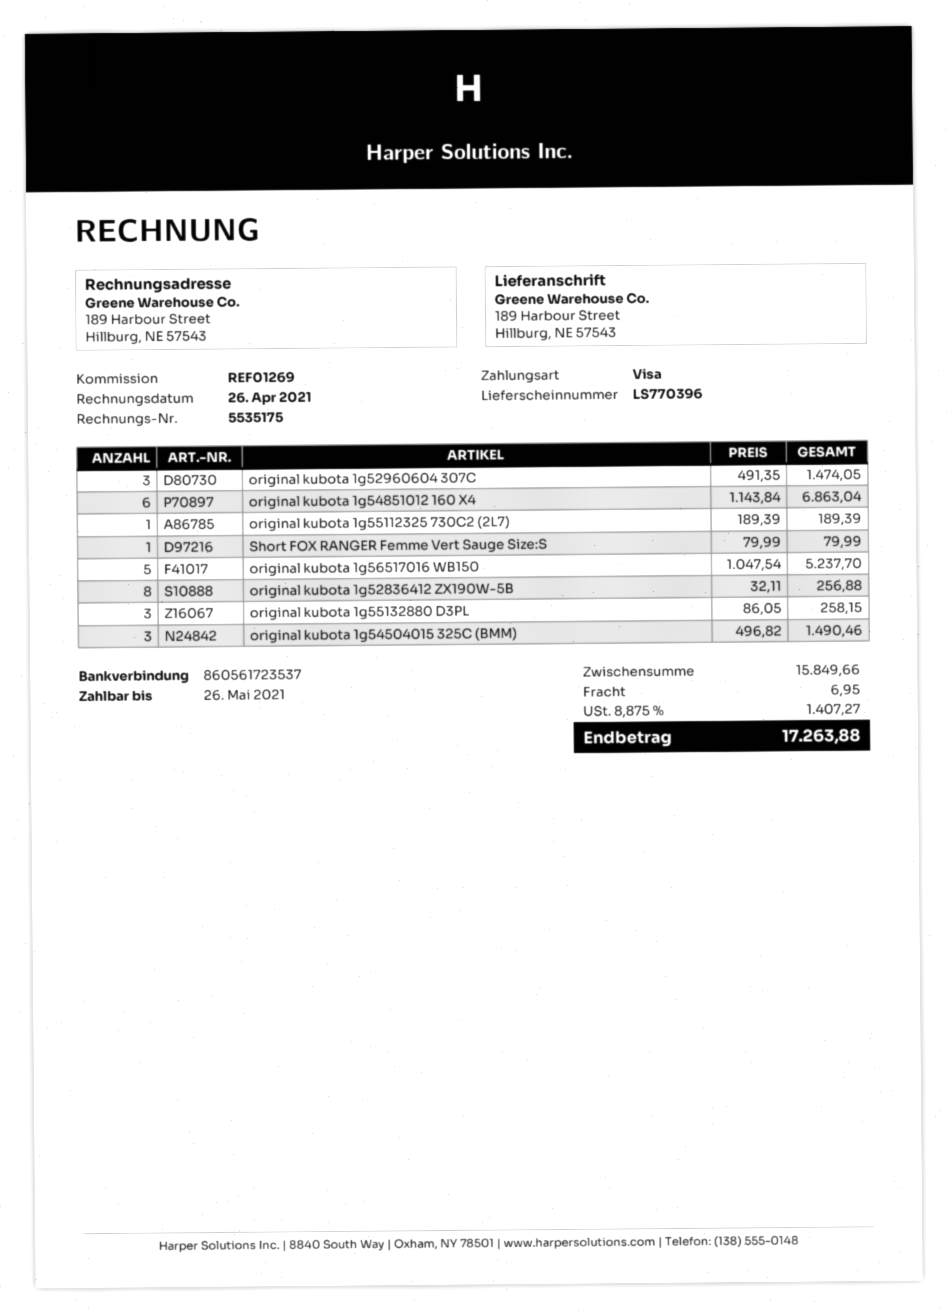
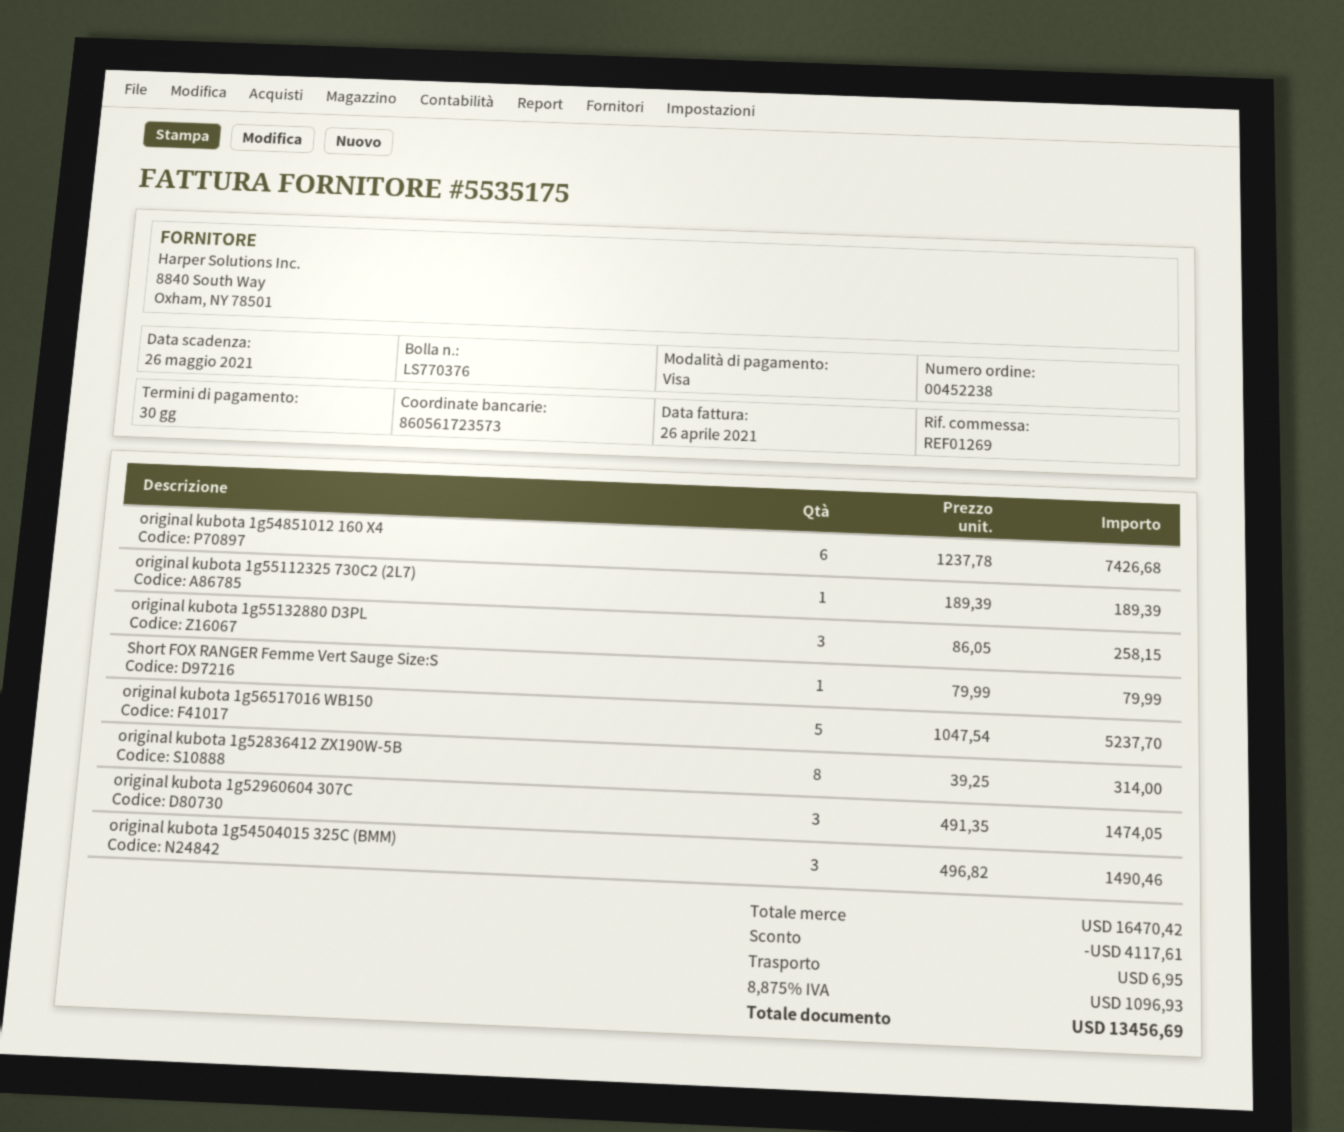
delivery note number: LS770396 -> LS770376
bank account: 860561723537 -> 860561723573
original kubota 1g54851012 160 X4: 6 x 1143.84 = 6863.04 -> 6 x 1237.78 = 7426.68
original kubota 1g52836412 ZX190W-5B: 8 x 32.11 = 256.88 -> 8 x 39.25 = 314.00
subtotal: 15849.66 -> 16470.42
discount: none -> 4117.61
tax: 8.875% = 1407.27 -> 8.875% = 1096.93
total: 17263.88 -> 13456.69

